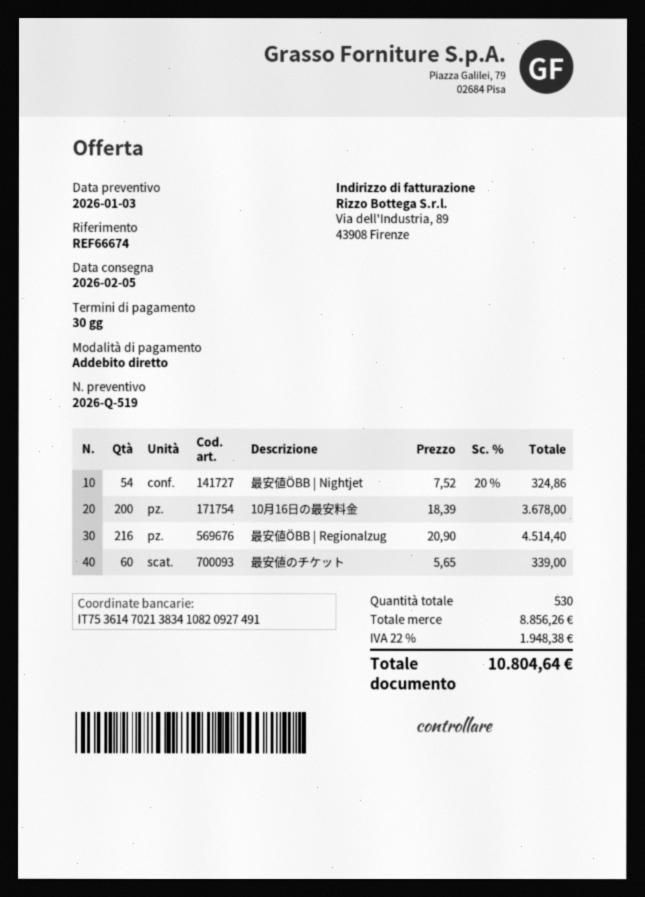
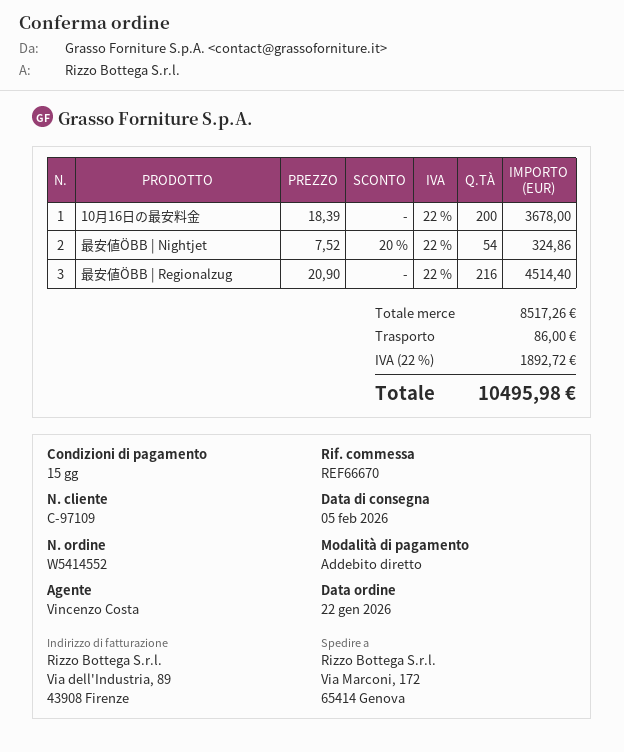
payment terms: 30 days -> 15 days
reference: REF66674 -> REF66670
最安値のチケット: 60 x 5.65 = 339.00 -> none
subtotal: 8856.26 -> 8517.26
shipping: none -> 86.00
tax: 22% = 1948.38 -> 22% = 1892.72
total: 10804.64 -> 10495.98

